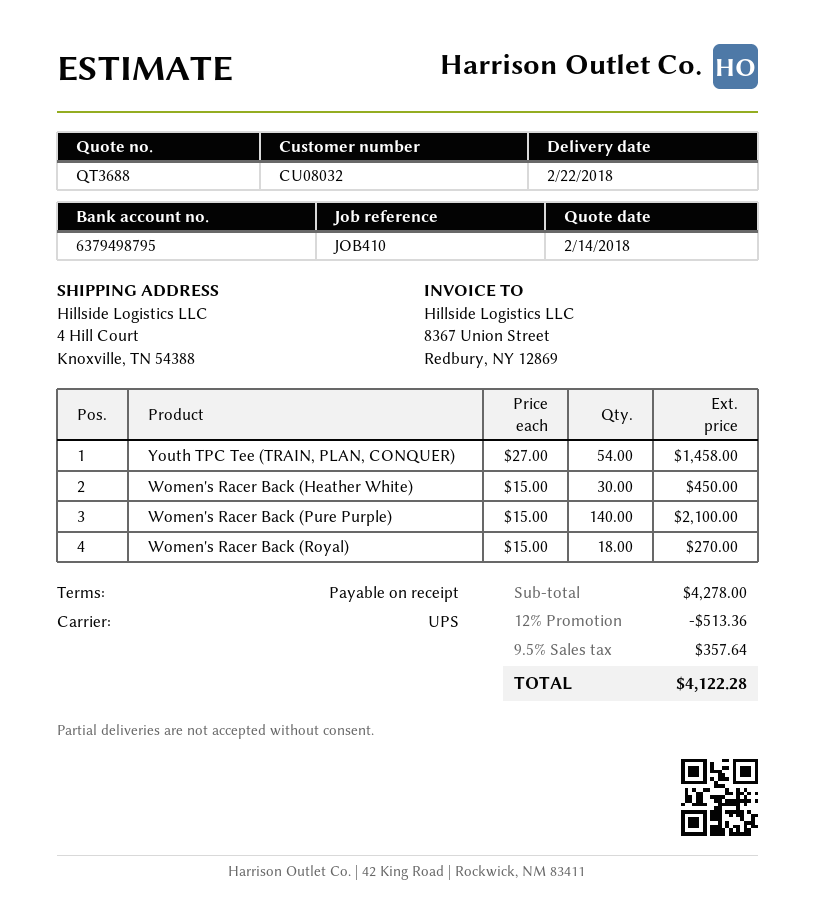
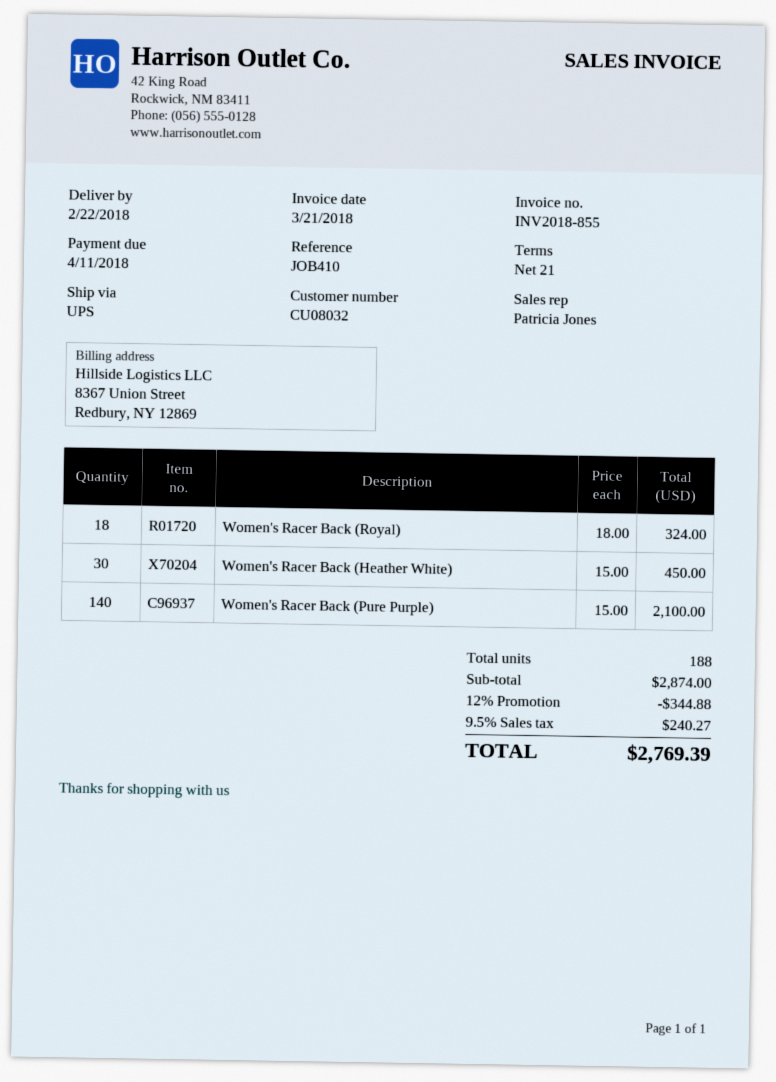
payment terms: on receipt -> 21 days
Youth TPC Tee (TRAIN, PLAN, CONQUER): 54 x 27.00 = 1458.00 -> none
Women's Racer Back (Royal): 18 x 15.00 = 270.00 -> 18 x 18.00 = 324.00
subtotal: 4278.00 -> 2874.00
discount: 12% = 513.36 -> 12% = 344.88
tax: 9.5% = 357.64 -> 9.5% = 240.27
total: 4122.28 -> 2769.39

